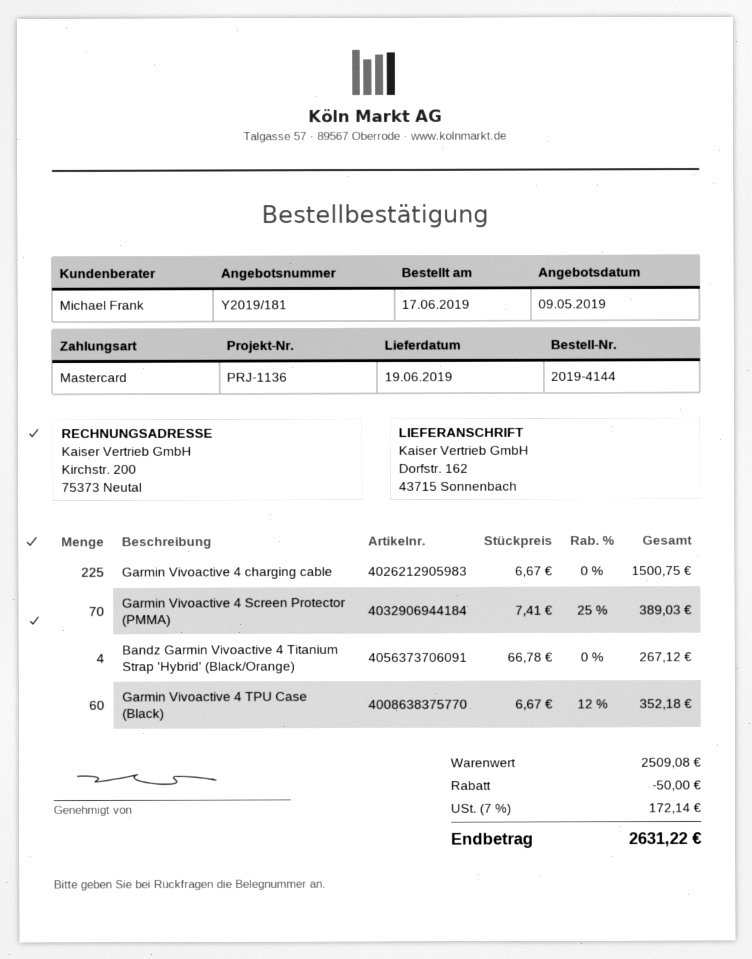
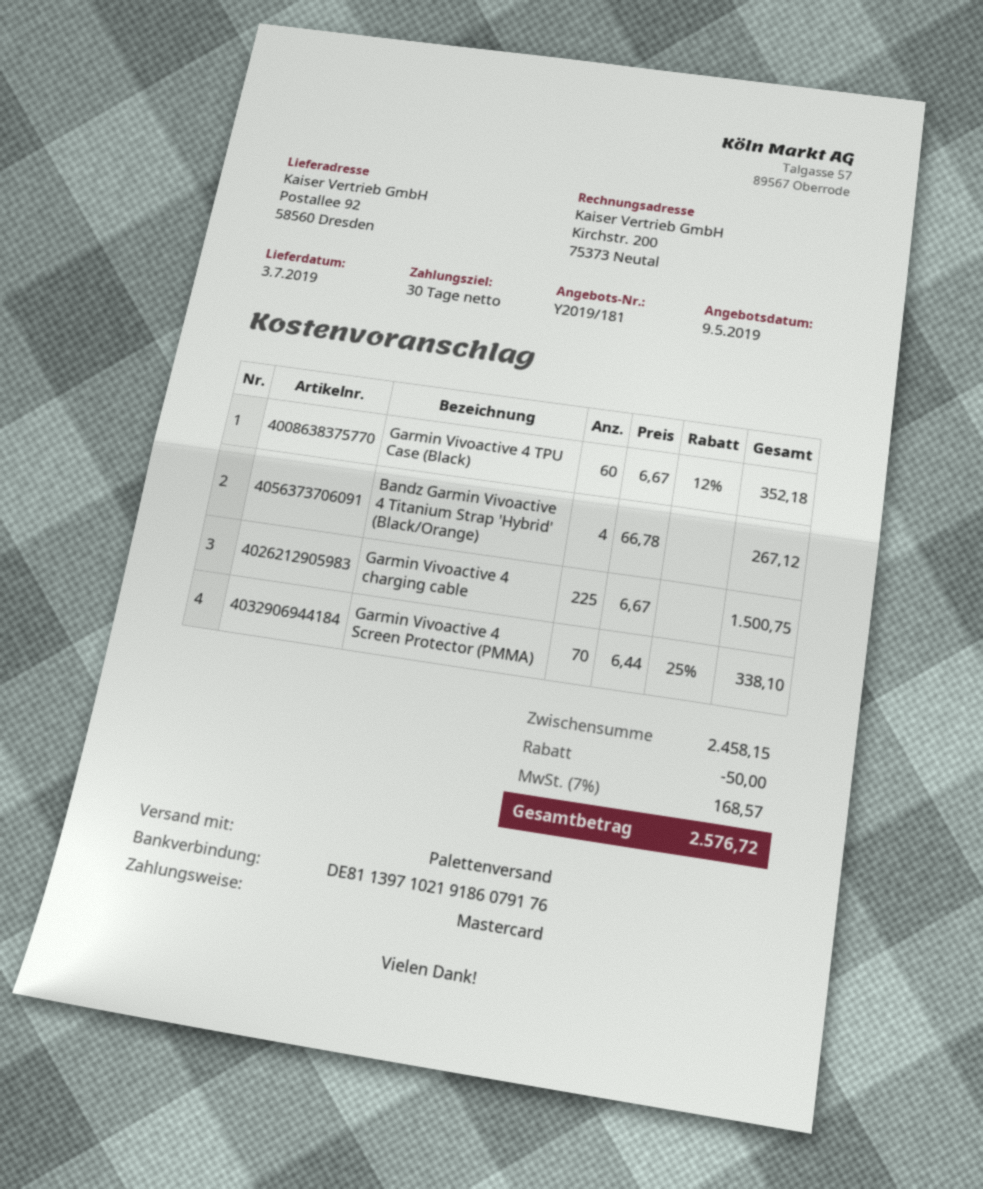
delivery date: 2019-06-19 -> 2019-07-03
ship to: Dorfstr. 162, 43715 Sonnenbach -> Postallee 92, 58560 Dresden
Garmin Vivoactive 4 Screen Protector (PMMA): 70 x 7.41 - 25% = 389.03 -> 70 x 6.44 - 25% = 338.10
subtotal: 2509.08 -> 2458.15
tax: 7% = 172.14 -> 7% = 168.57
total: 2631.22 -> 2576.72

